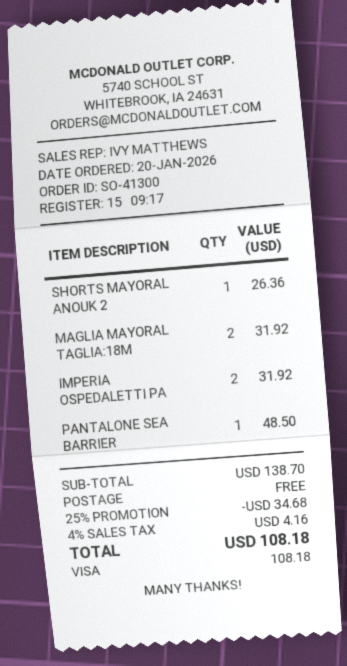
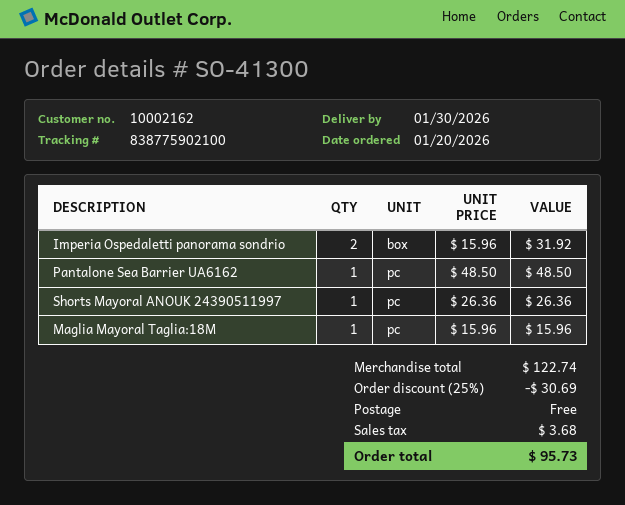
MAGLIA MAYORAL TAGLIA:18M: 2 for 31.92 -> 1 for 15.96
subtotal: 138.70 -> 122.74
discount: 25% = 34.68 -> 25% = 30.69
tax: 4.16 -> 3.68
total: 108.18 -> 95.73

